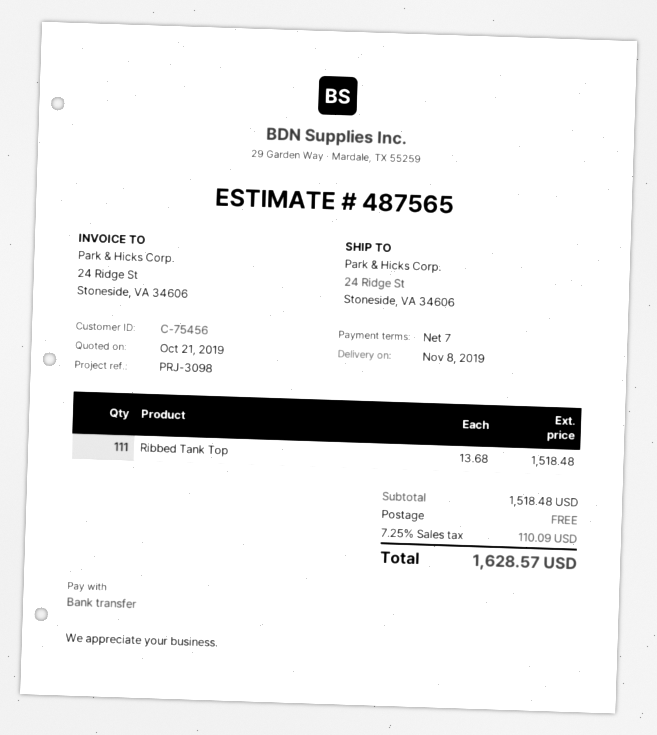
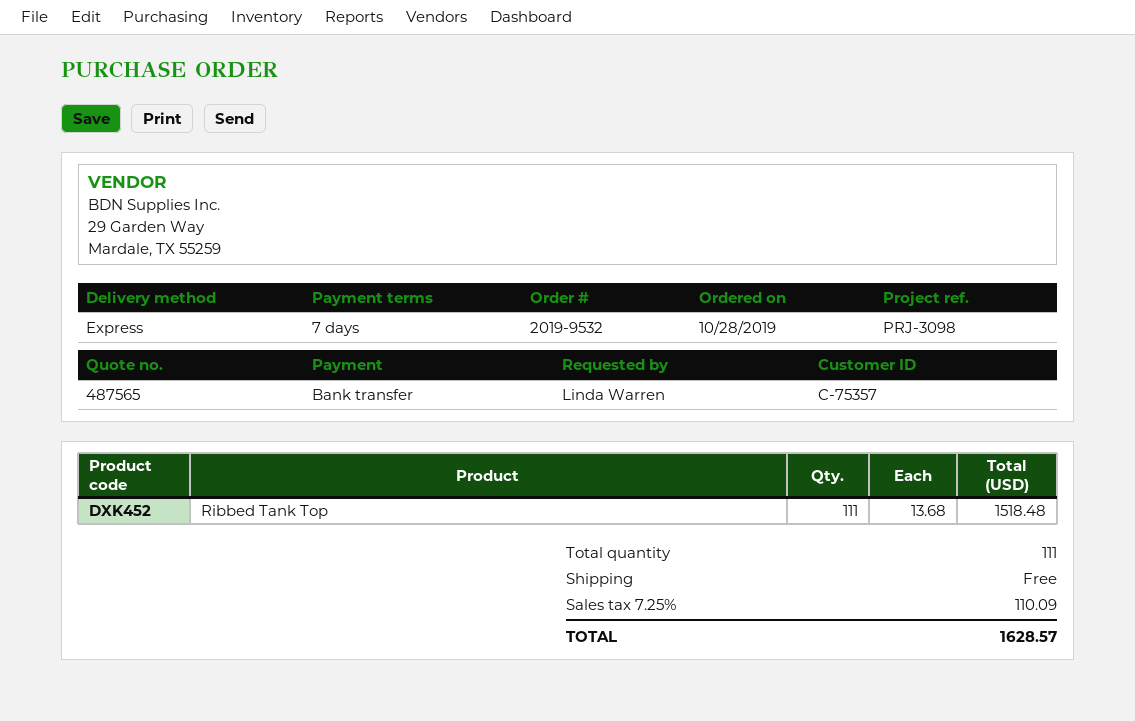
customer number: C-75456 -> C-75357

